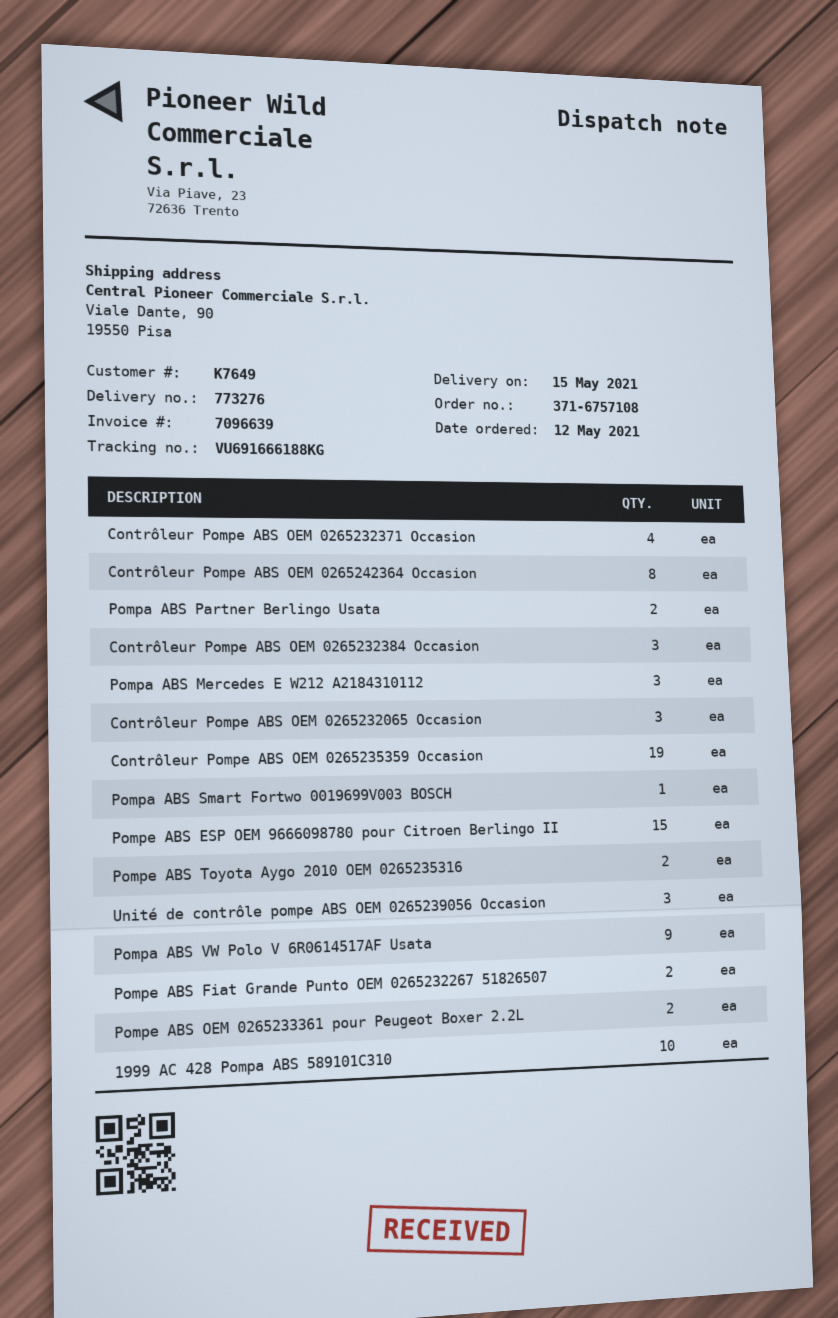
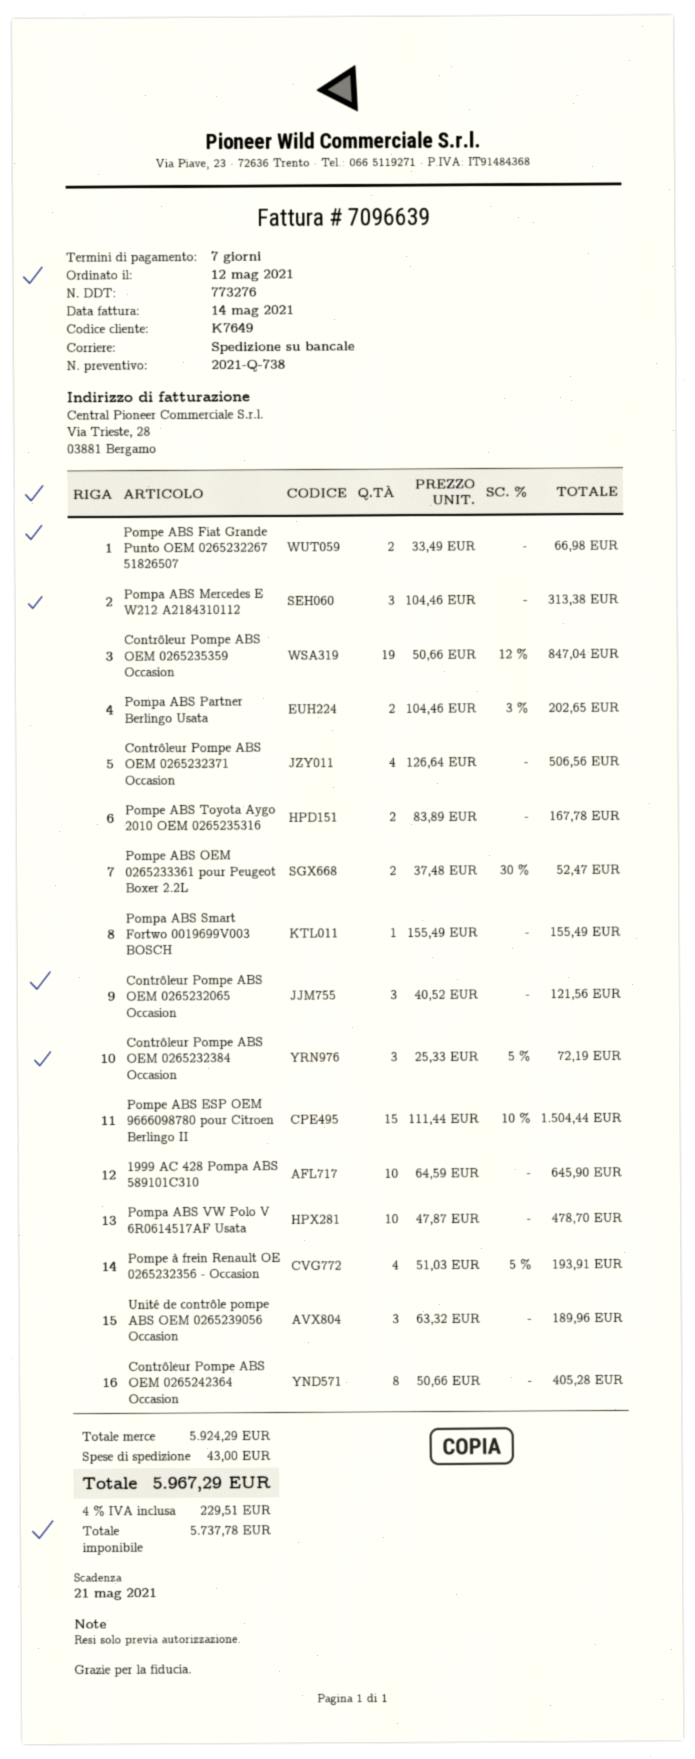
Pompa ABS VW Polo V 6R0614517AF Usata: 9 -> 10
Pompe à frein Renault OE 0265232356 - Occasion: none -> 4

